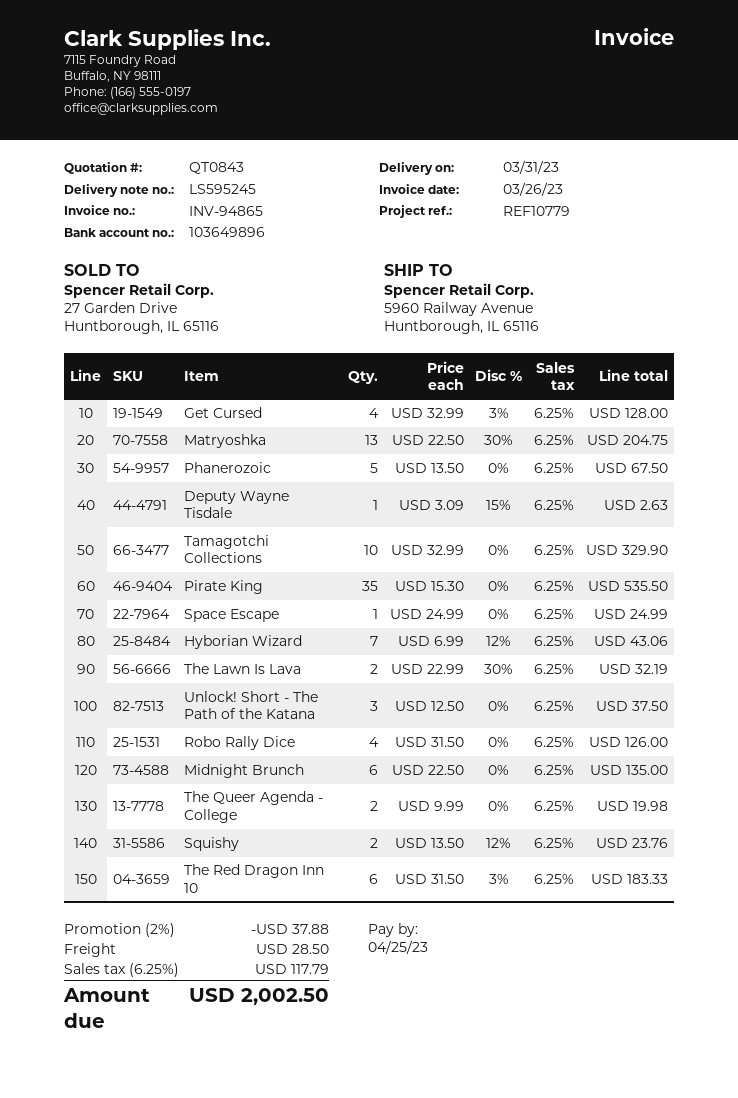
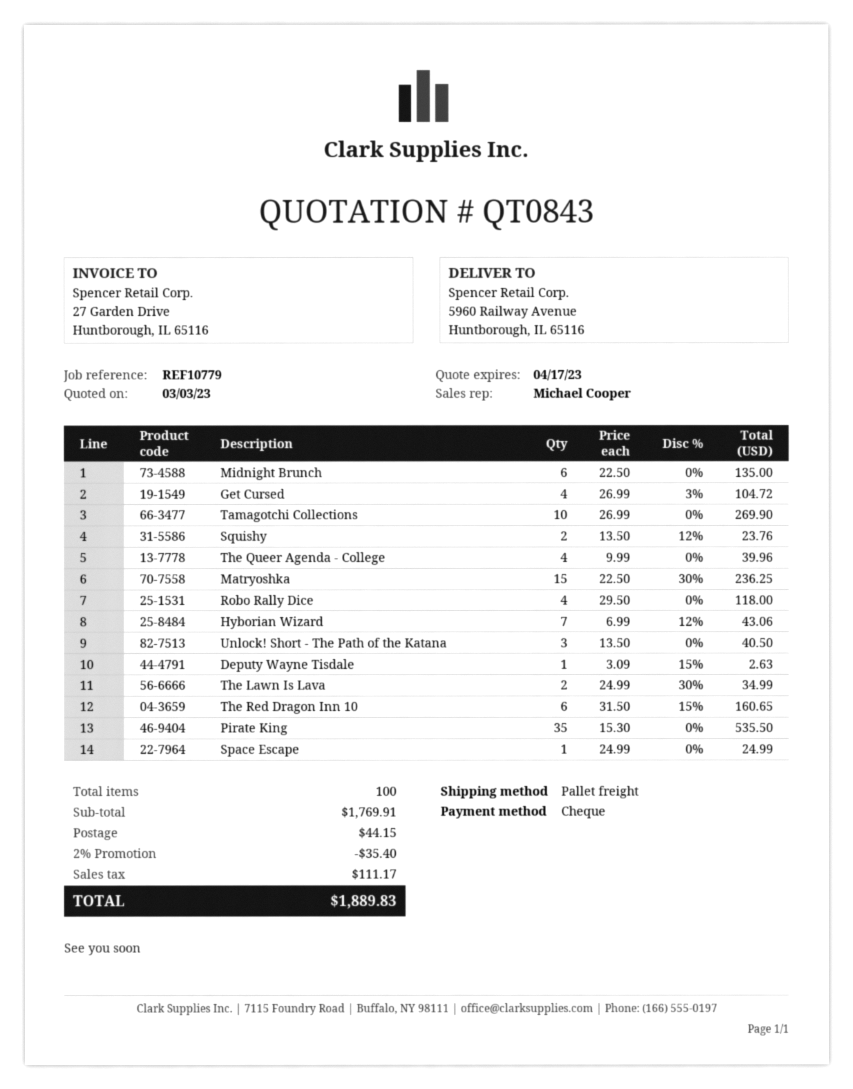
Get Cursed: 4 x 32.99 - 3% = 128.00 -> 4 x 26.99 - 3% = 104.72
Matryoshka: 13 x 22.50 - 30% = 204.75 -> 15 x 22.50 - 30% = 236.25
Phanerozoic: 5 x 13.50 = 67.50 -> none
Tamagotchi Collections: 10 x 32.99 = 329.90 -> 10 x 26.99 = 269.90
The Lawn Is Lava: 2 x 22.99 - 30% = 32.19 -> 2 x 24.99 - 30% = 34.99
Unlock! Short - The Path of the Katana: 3 x 12.50 = 37.50 -> 3 x 13.50 = 40.50
Robo Rally Dice: 4 x 31.50 = 126.00 -> 4 x 29.50 = 118.00
The Queer Agenda - College: 2 x 9.99 = 19.98 -> 4 x 9.99 = 39.96
The Red Dragon Inn 10: 6 x 31.50 - 3% = 183.33 -> 6 x 31.50 - 15% = 160.65
discount: 2% = 37.88 -> 2% = 35.40
shipping: 28.50 -> 44.15
tax: 117.79 -> 111.17
total: 2002.50 -> 1889.83

